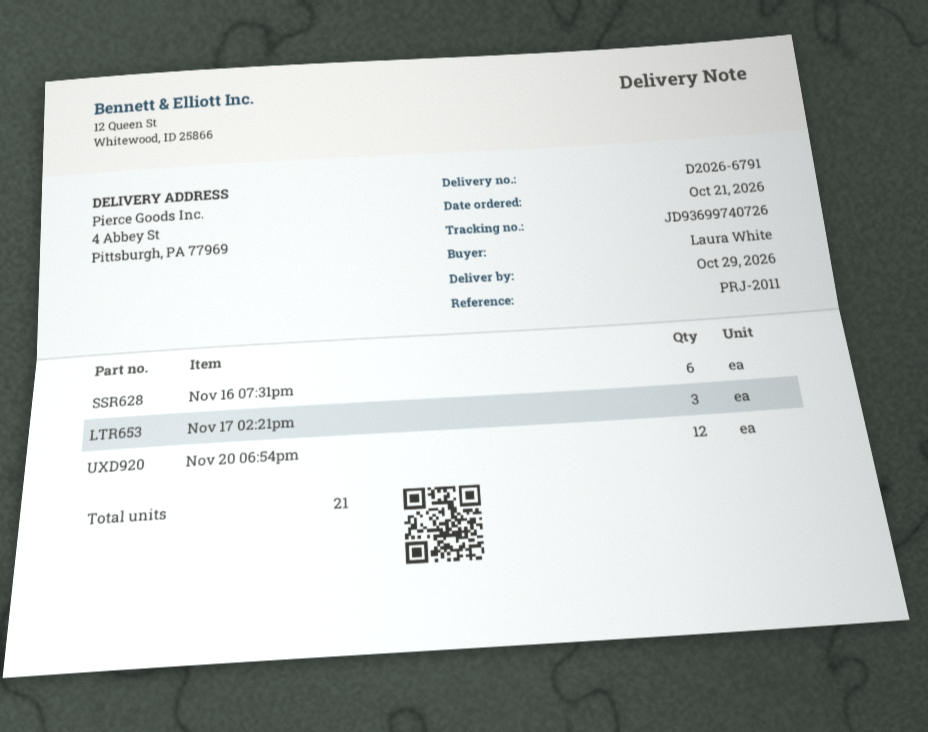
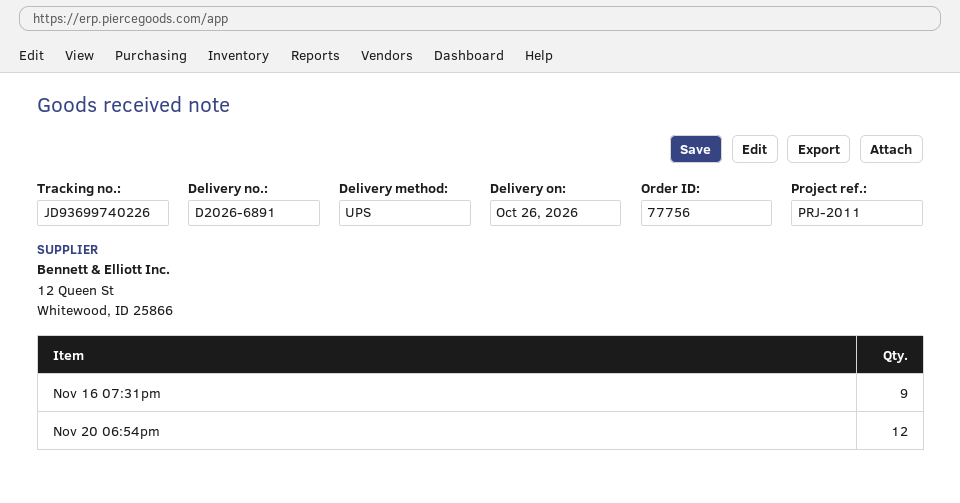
delivery note number: D2026-6791 -> D2026-6891
delivery date: 2026-10-29 -> 2026-10-26
tracking number: JD93699740726 -> JD93699740226
Nov 16 07:31pm: 6 -> 9
Nov 17 02:21pm: 3 -> none

